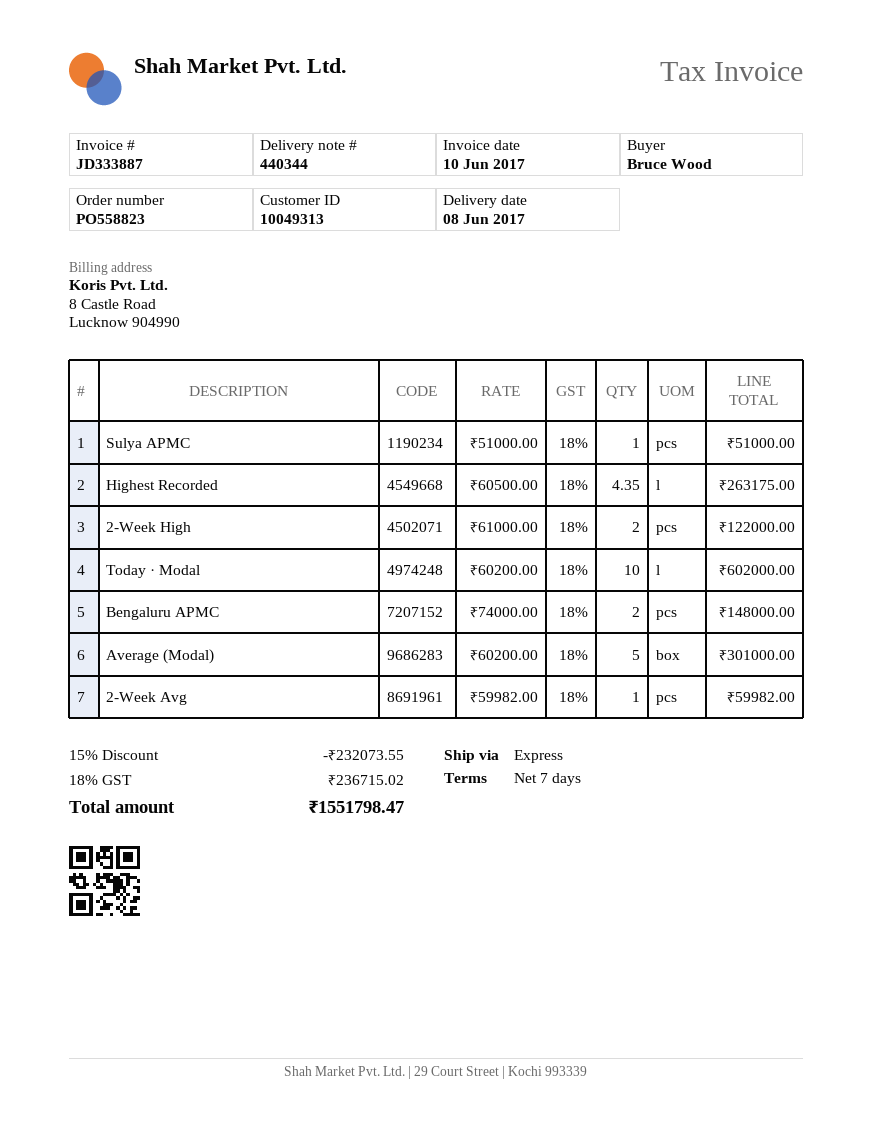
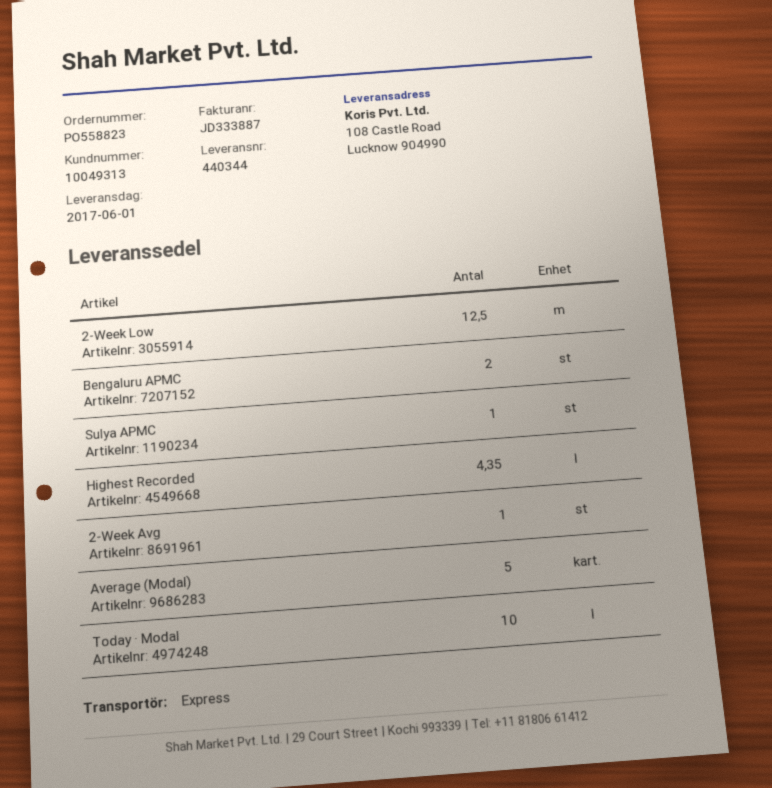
delivery date: 2017-06-08 -> 2017-06-01
2-Week High: 2 -> none
2-Week Low: none -> 12.5

